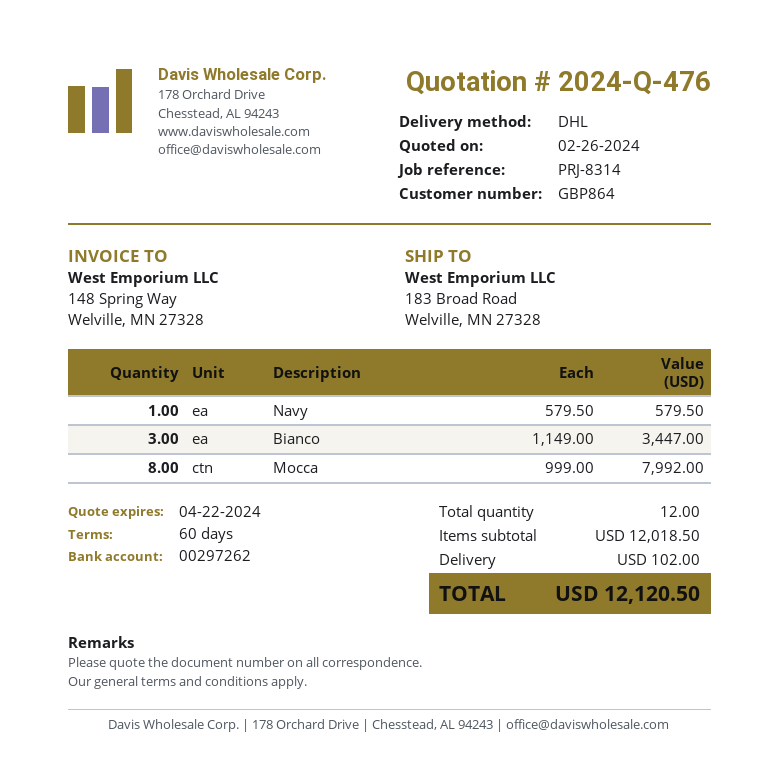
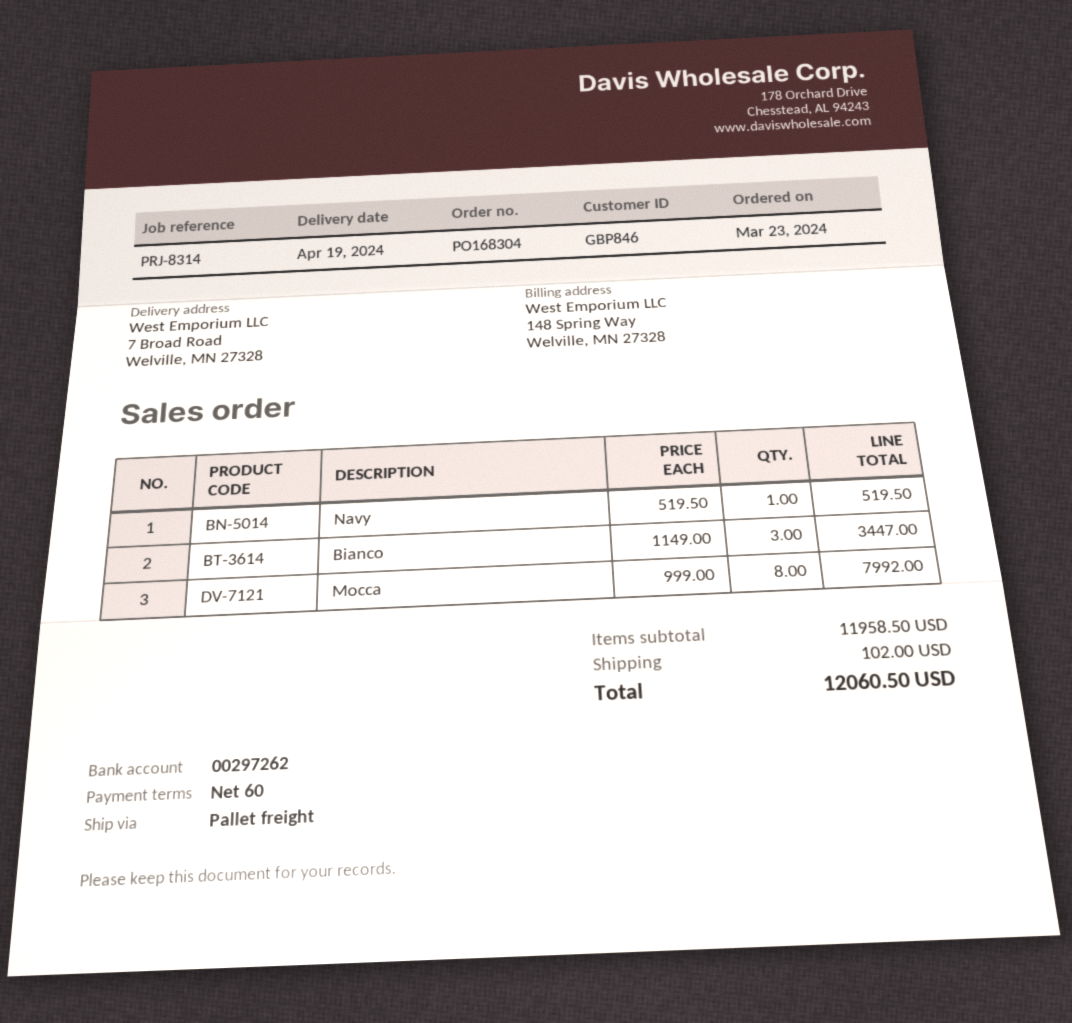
customer number: GBP864 -> GBP846
shipping method: DHL -> pallet freight
ship to: 183 Broad Road, Welville, MN 27328 -> 7 Broad Road, Welville, MN 27328
Navy: 1 x 579.50 = 579.50 -> 1 x 519.50 = 519.50
subtotal: 12018.50 -> 11958.50
total: 12120.50 -> 12060.50

